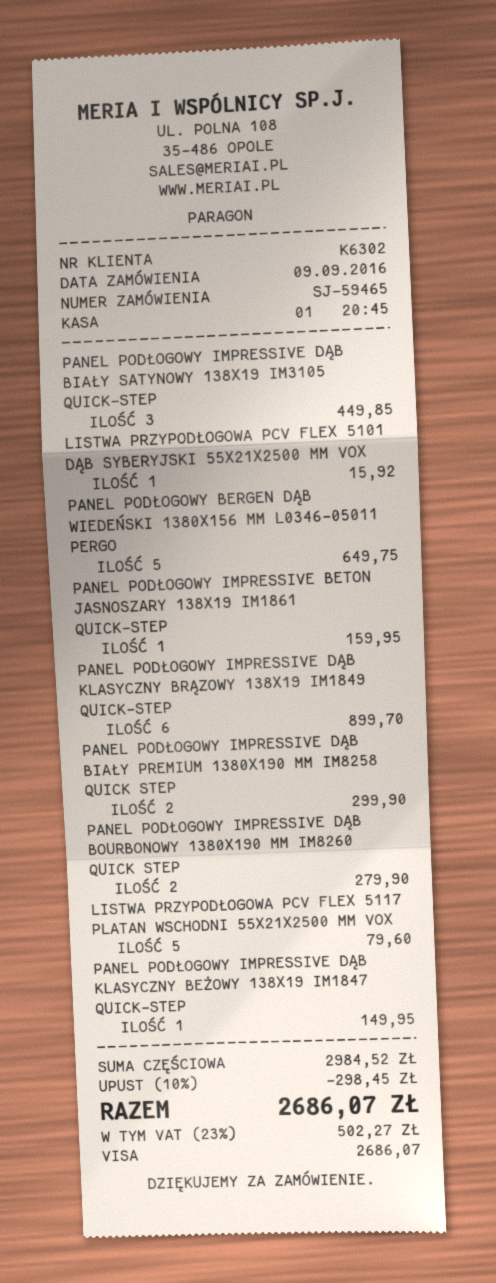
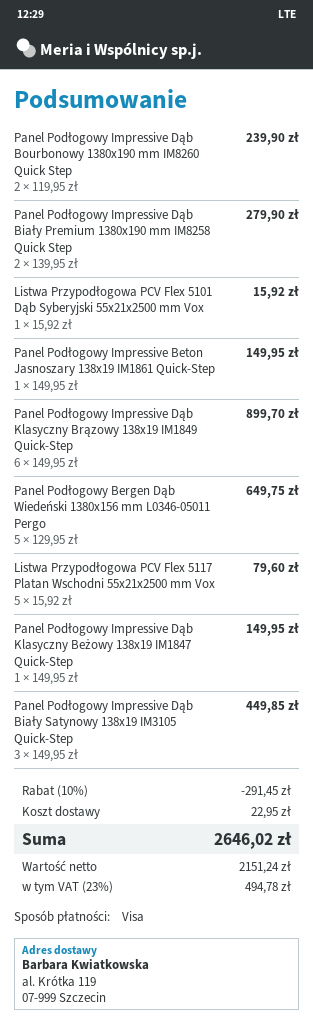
PANEL PODŁOGOWY IMPRESSIVE BETON JASNOSZARY 138X19 IM1861 QUICK-STEP: 1 for 159.95 -> 1 for 149.95
PANEL PODŁOGOWY IMPRESSIVE DĄB BIAŁY PREMIUM 1380X190 MM IM8258 QUICK STEP: 2 for 299.90 -> 2 for 279.90
PANEL PODŁOGOWY IMPRESSIVE DĄB BOURBONOWY 1380X190 MM IM8260 QUICK STEP: 2 for 279.90 -> 2 for 239.90
discount: 10% = 298.45 -> 10% = 291.45
shipping: none -> 22.95
tax: 23% = 502.27 -> 23% = 494.78
total: 2686.07 -> 2646.02

